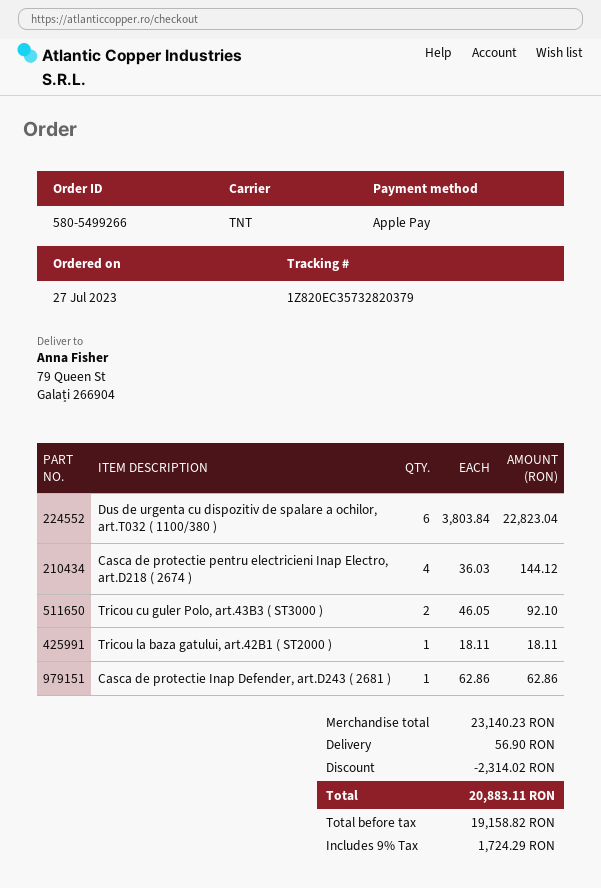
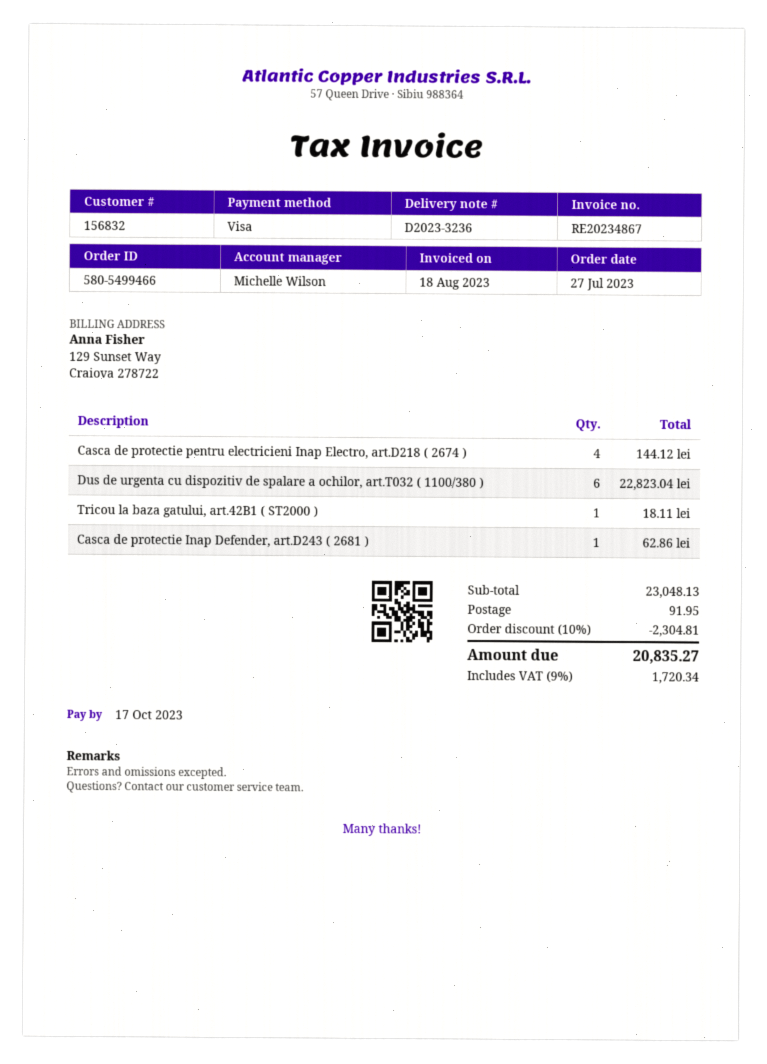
order number: 580-5499266 -> 580-5499466
payment method: Apple Pay -> Visa
Tricou cu guler Polo, art.43B3 ( ST3000 ): 2 for 92.10 -> none
subtotal: 23140.23 -> 23048.13
discount: 2314.02 -> 2304.81
shipping: 56.90 -> 91.95
tax: 9% = 1724.29 -> 9% = 1720.34
total: 20883.11 -> 20835.27

